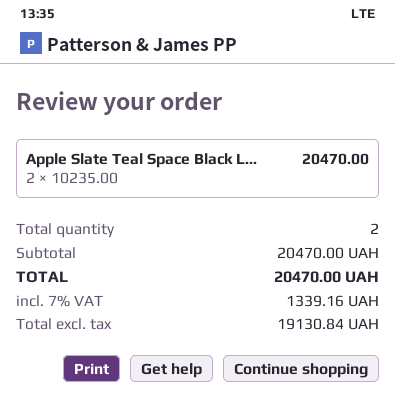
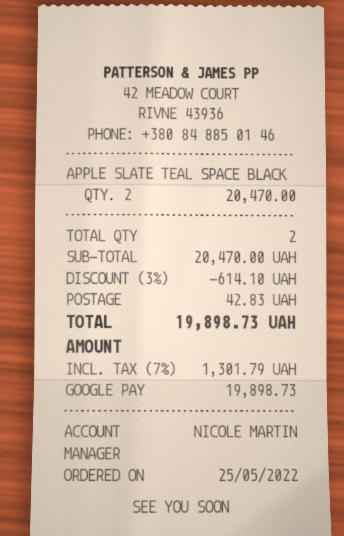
discount: none -> 3% = 614.10
shipping: none -> 42.83
tax: 7% = 1339.16 -> 7% = 1301.79
total: 20470.00 -> 19898.73

